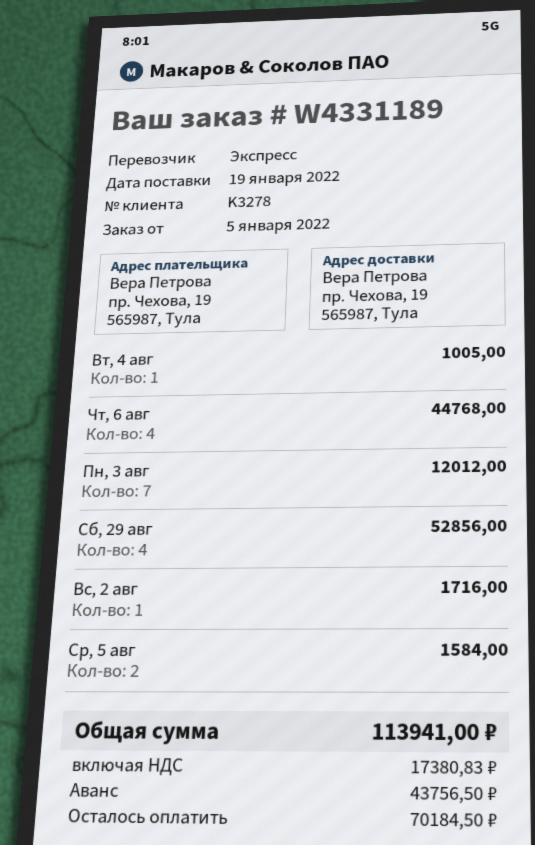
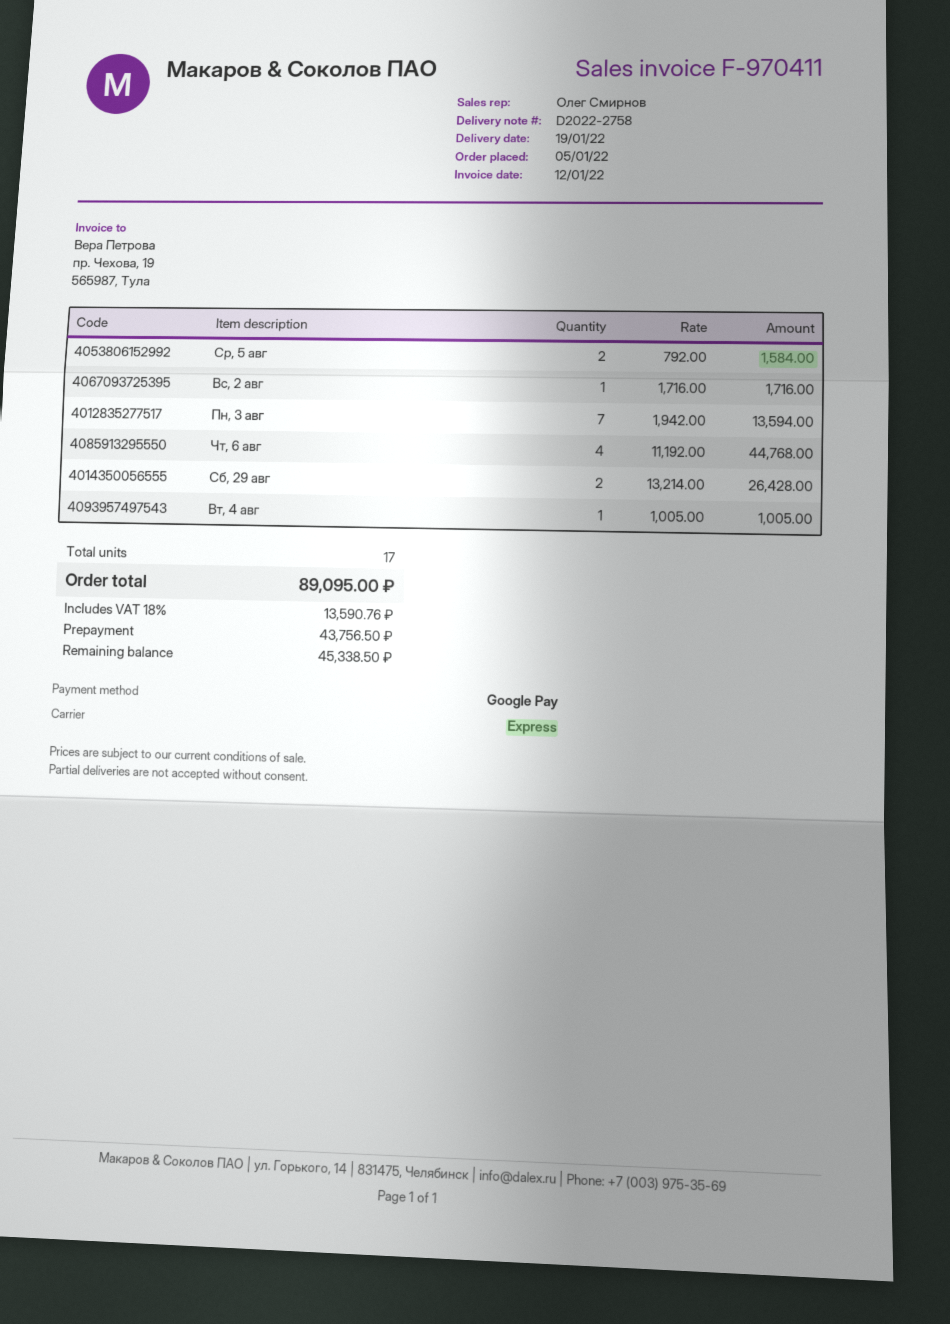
Пн, 3 авг: 7 for 12012.00 -> 7 for 13594.00
Сб, 29 авг: 4 for 52856.00 -> 2 for 26428.00
tax: 17380.83 -> 13590.76
total: 113941.00 -> 89095.00
balance: 70184.50 -> 45338.50

